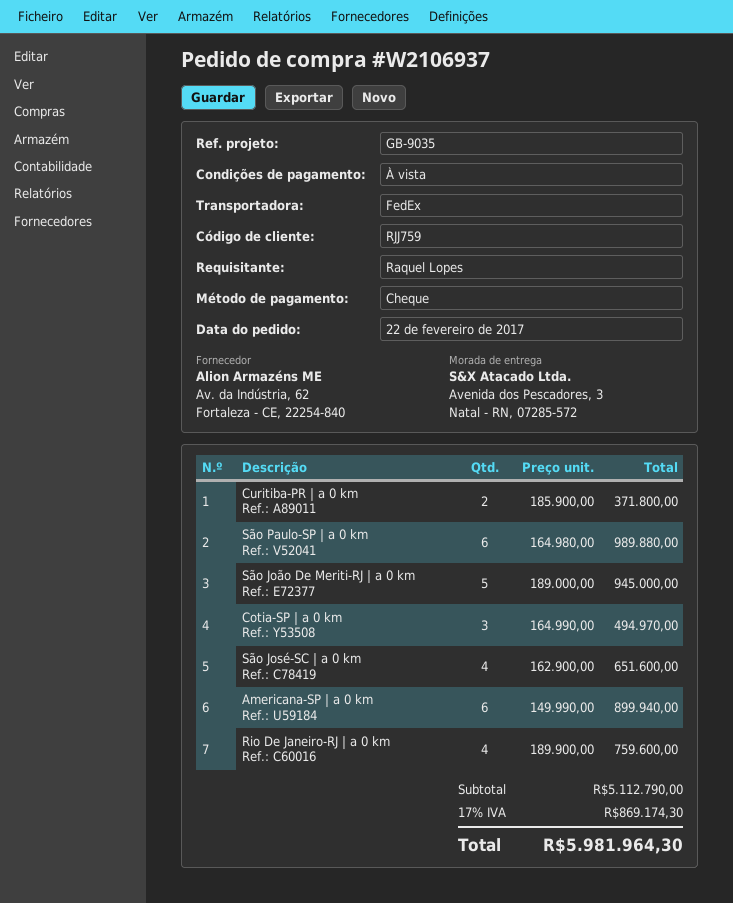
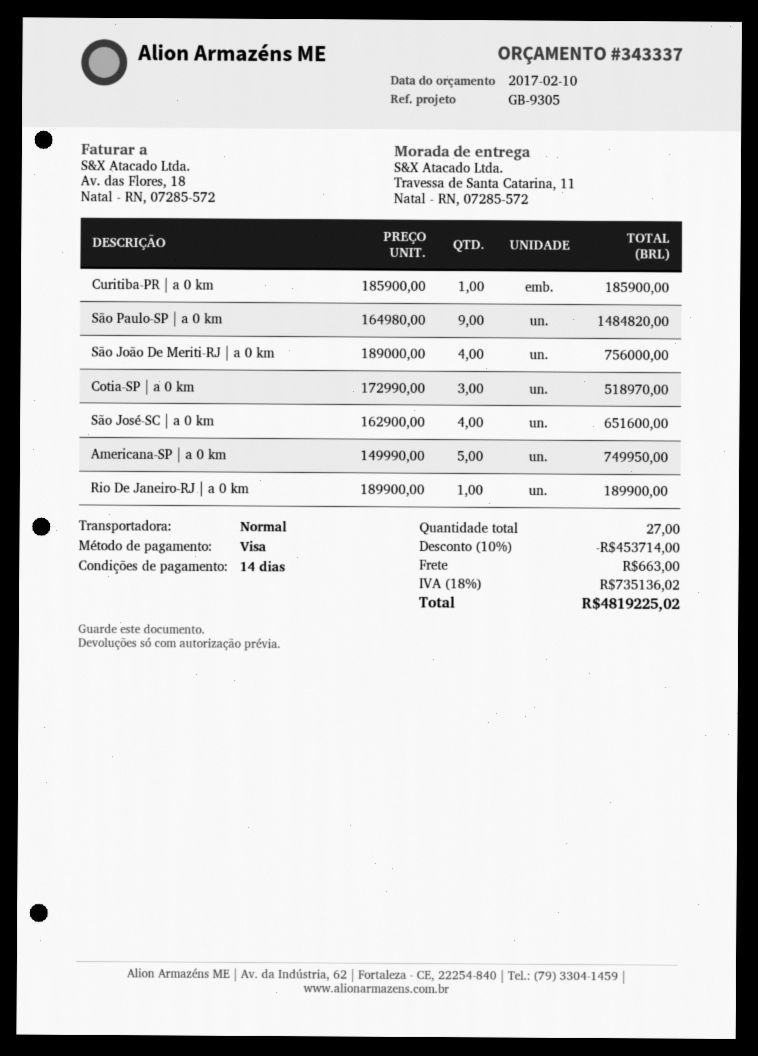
payment terms: on receipt -> 14 days
reference: GB-9035 -> GB-9305
payment method: cheque -> Visa
shipping method: FedEx -> standard
ship to: Avenida dos Pescadores, 3, Natal - RN, 07285-572 -> Travessa de Santa Catarina, 11, Natal - RN, 07285-572
Curitiba-PR | a 0 km: 2 x 185900.00 = 371800.00 -> 1 x 185900.00 = 185900.00
São Paulo-SP | a 0 km: 6 x 164980.00 = 989880.00 -> 9 x 164980.00 = 1484820.00
São João De Meriti-RJ | a 0 km: 5 x 189000.00 = 945000.00 -> 4 x 189000.00 = 756000.00
Cotia-SP | a 0 km: 3 x 164990.00 = 494970.00 -> 3 x 172990.00 = 518970.00
Americana-SP | a 0 km: 6 x 149990.00 = 899940.00 -> 5 x 149990.00 = 749950.00
Rio De Janeiro-RJ | a 0 km: 4 x 189900.00 = 759600.00 -> 1 x 189900.00 = 189900.00
discount: none -> 10% = 453714.00
shipping: none -> 663.00
tax: 17% = 869174.30 -> 18% = 735136.02
total: 5981964.30 -> 4819225.02

